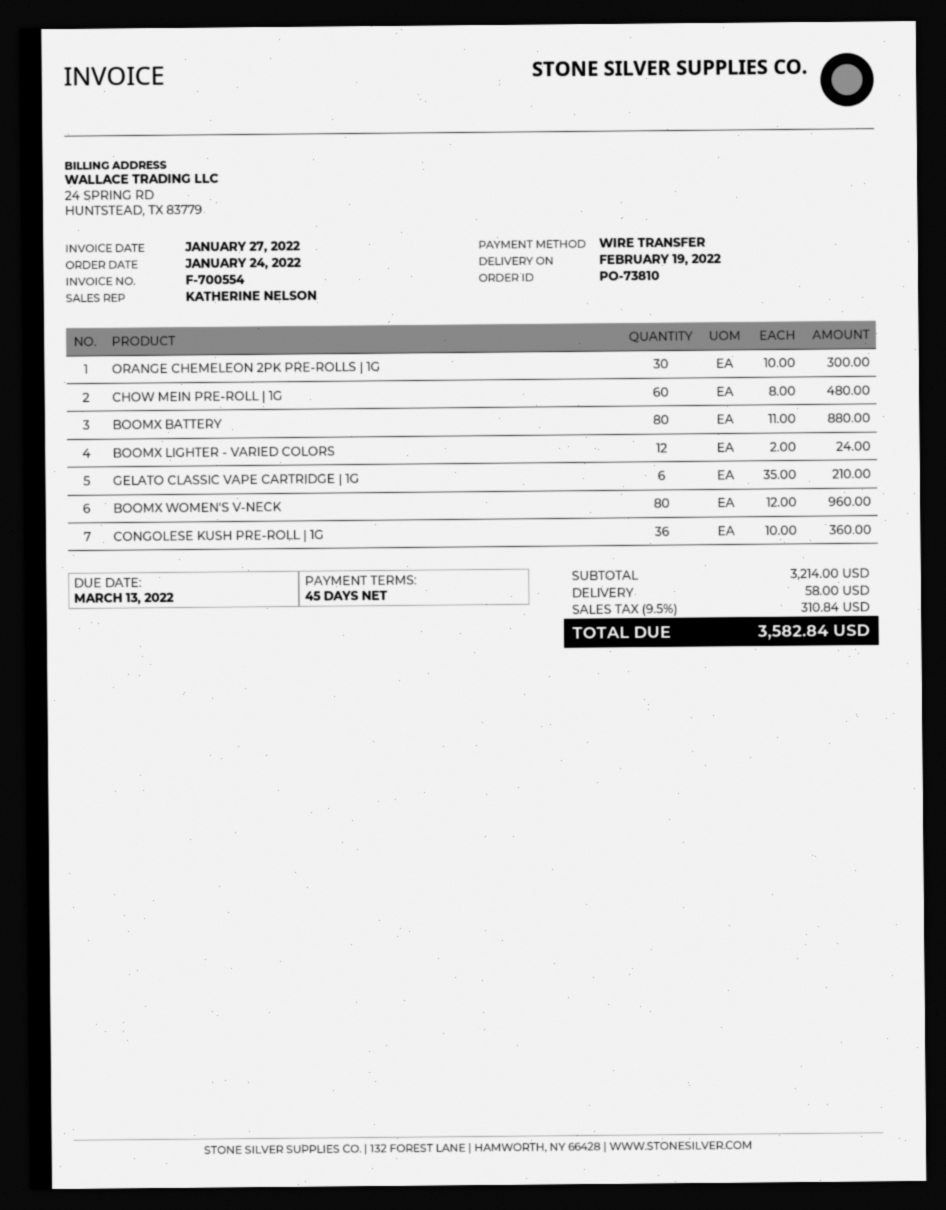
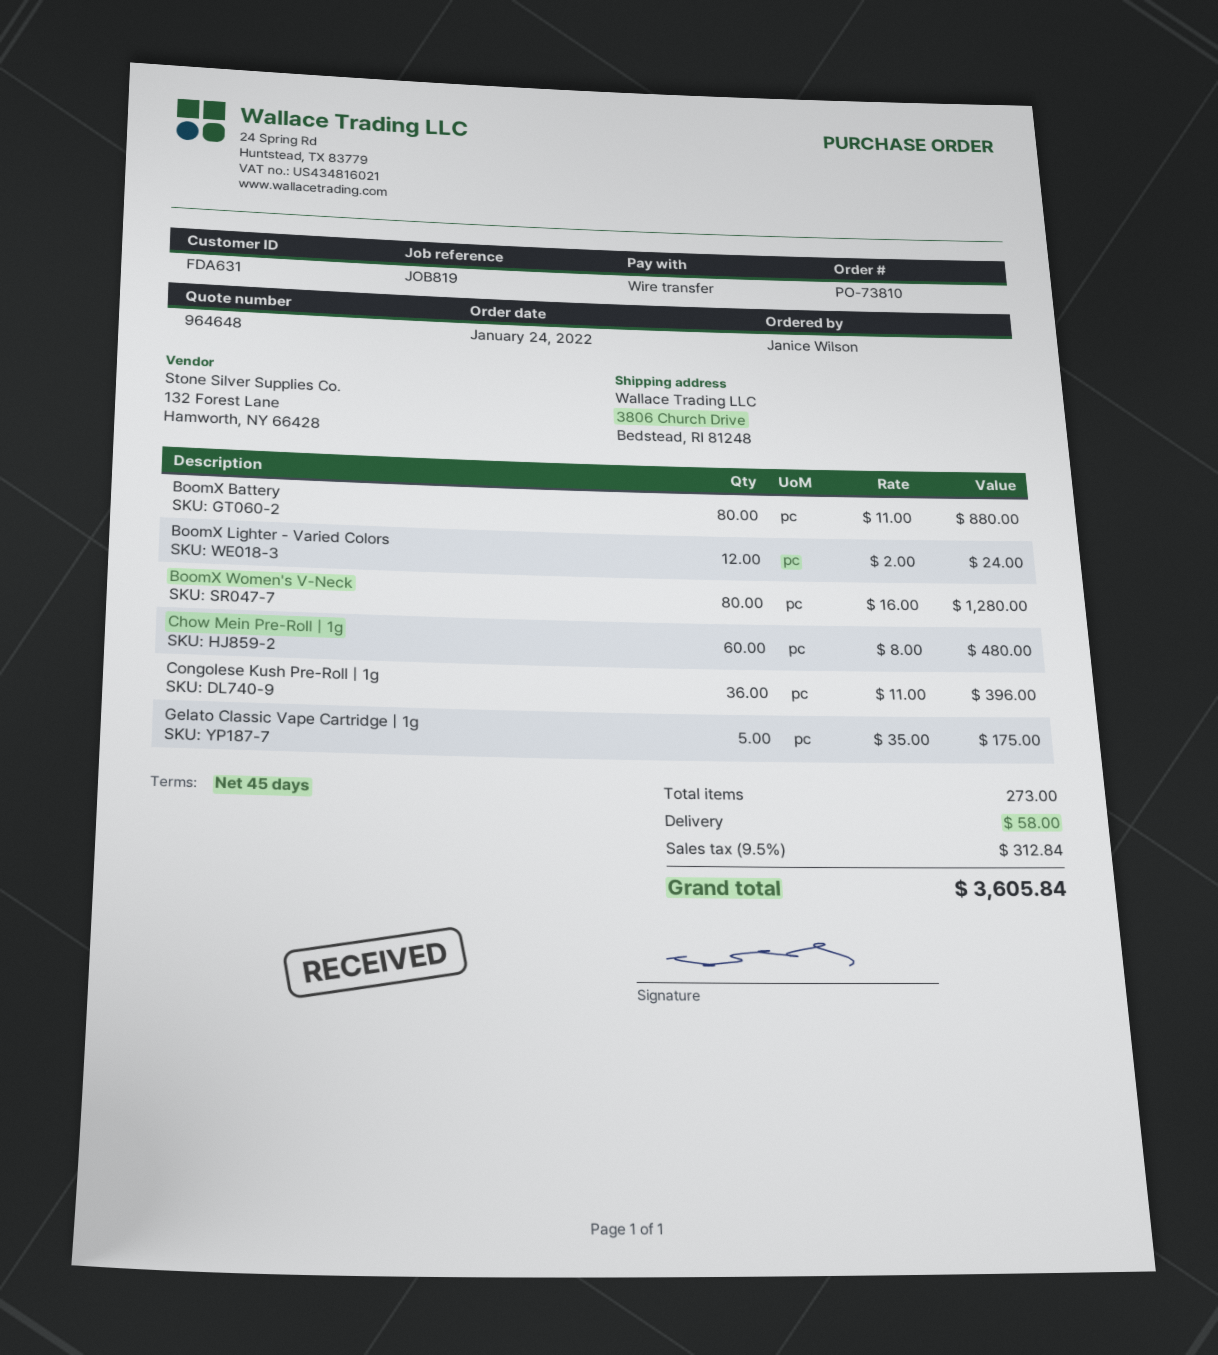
ORANGE CHEMELEON 2PK PRE-ROLLS | 1G: 30 x 10.00 = 300.00 -> none
GELATO CLASSIC VAPE CARTRIDGE | 1G: 6 x 35.00 = 210.00 -> 5 x 35.00 = 175.00
BOOMX WOMEN'S V-NECK: 80 x 12.00 = 960.00 -> 80 x 16.00 = 1280.00
CONGOLESE KUSH PRE-ROLL | 1G: 36 x 10.00 = 360.00 -> 36 x 11.00 = 396.00
tax: 9.5% = 310.84 -> 9.5% = 312.84
total: 3582.84 -> 3605.84

